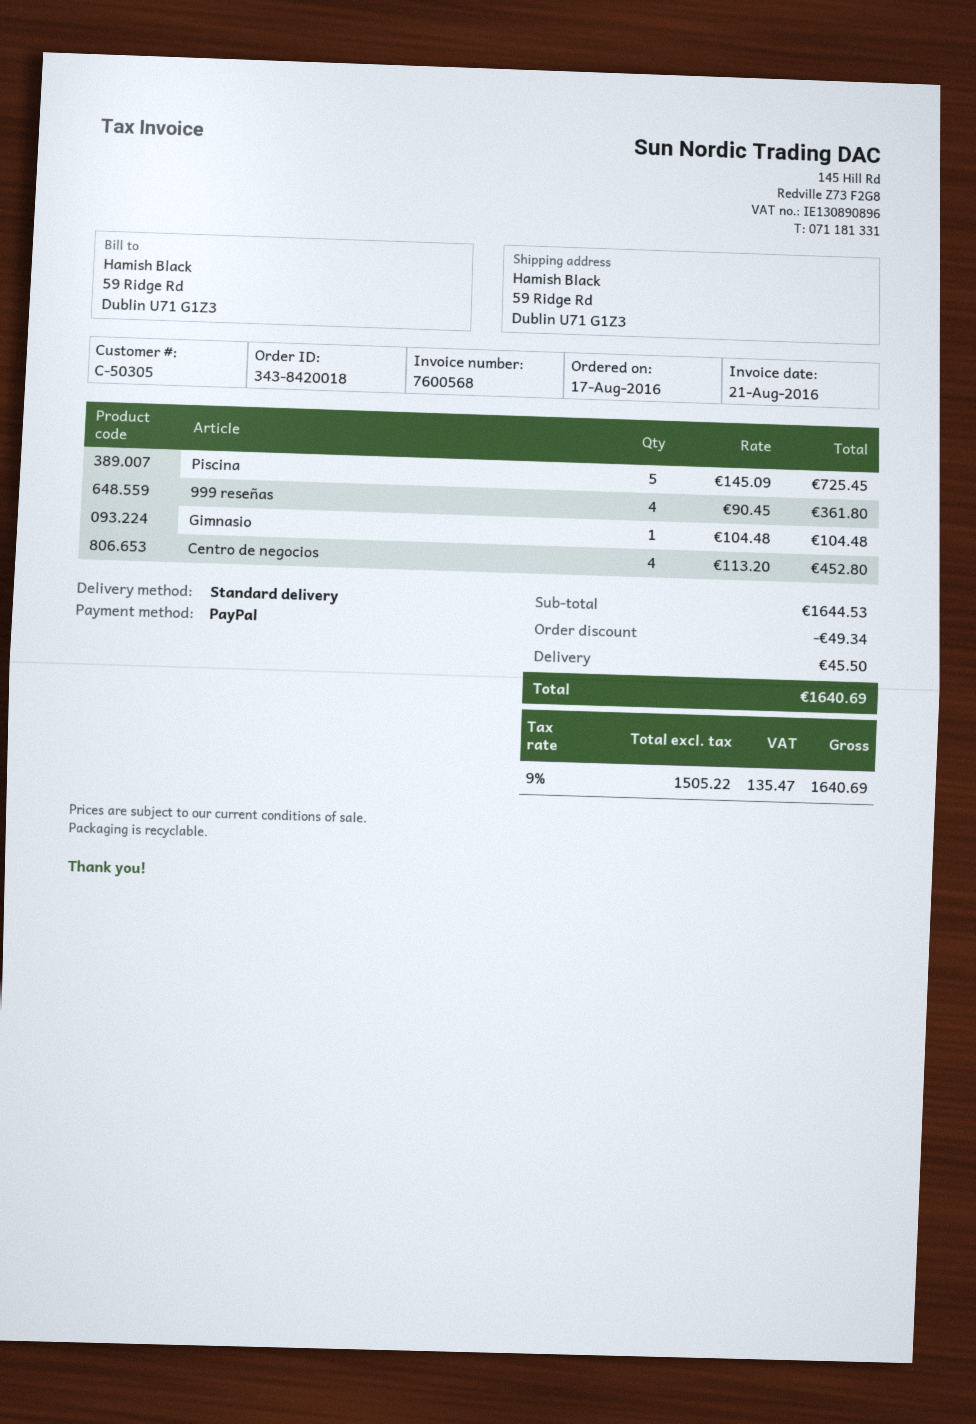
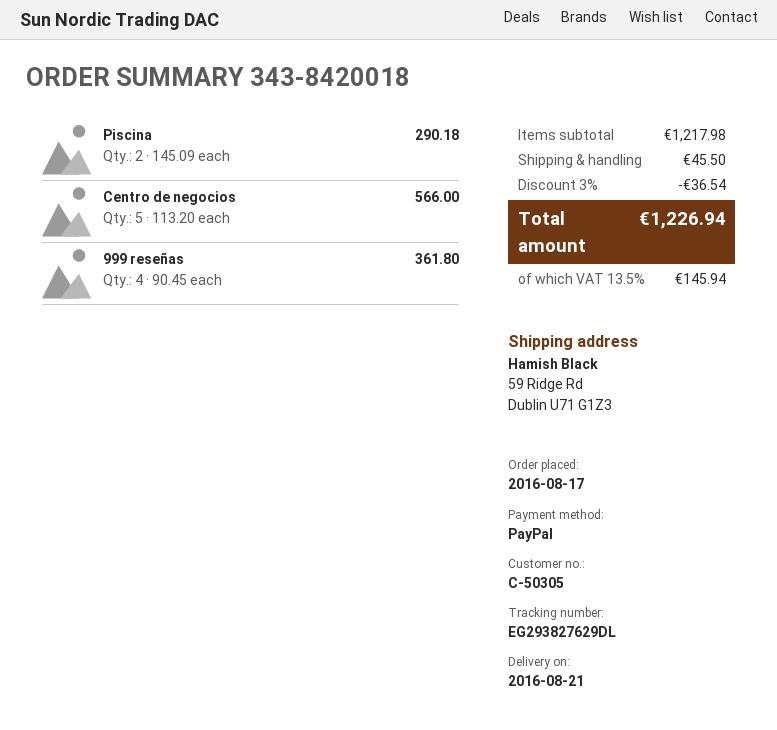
Piscina: 5 x 145.09 = 725.45 -> 2 x 145.09 = 290.18
Gimnasio: 1 x 104.48 = 104.48 -> none
Centro de negocios: 4 x 113.20 = 452.80 -> 5 x 113.20 = 566.00
subtotal: 1644.53 -> 1217.98
discount: 49.34 -> 36.54
tax: 9% = 135.47 -> 13.5% = 145.94
total: 1640.69 -> 1226.94

